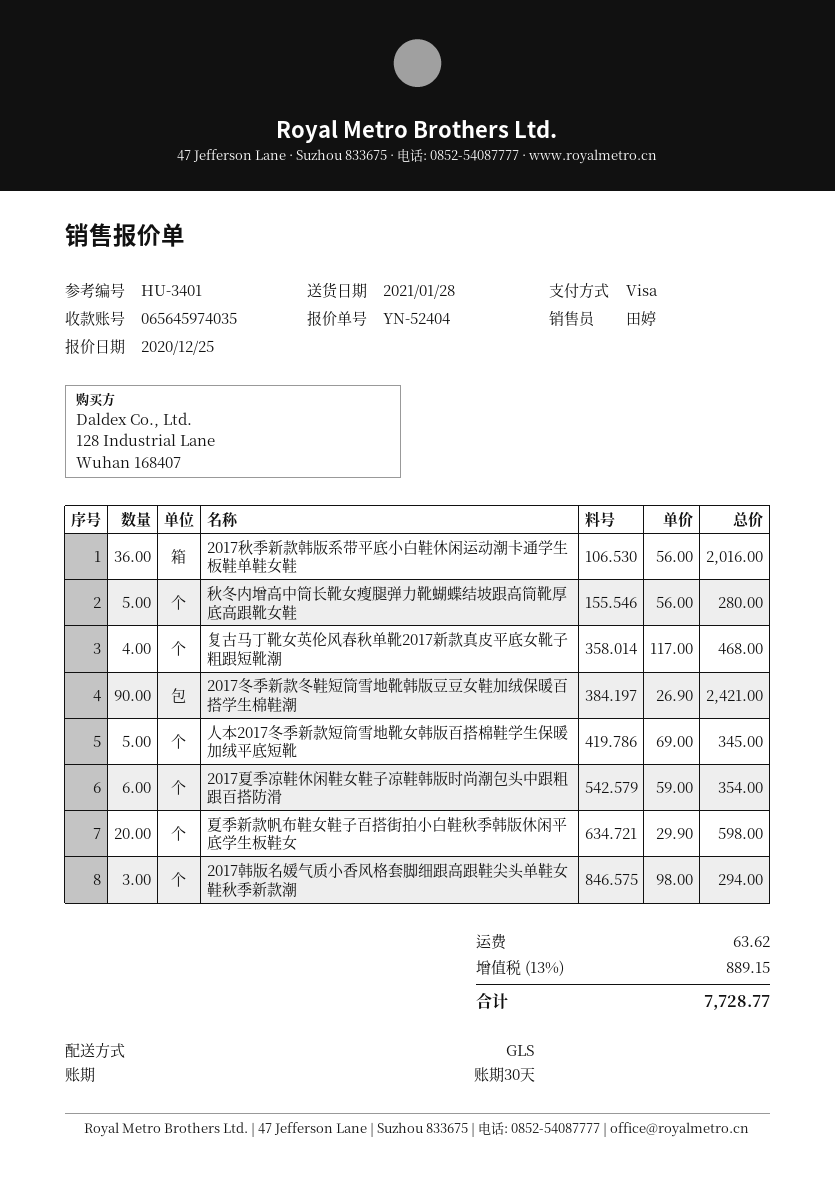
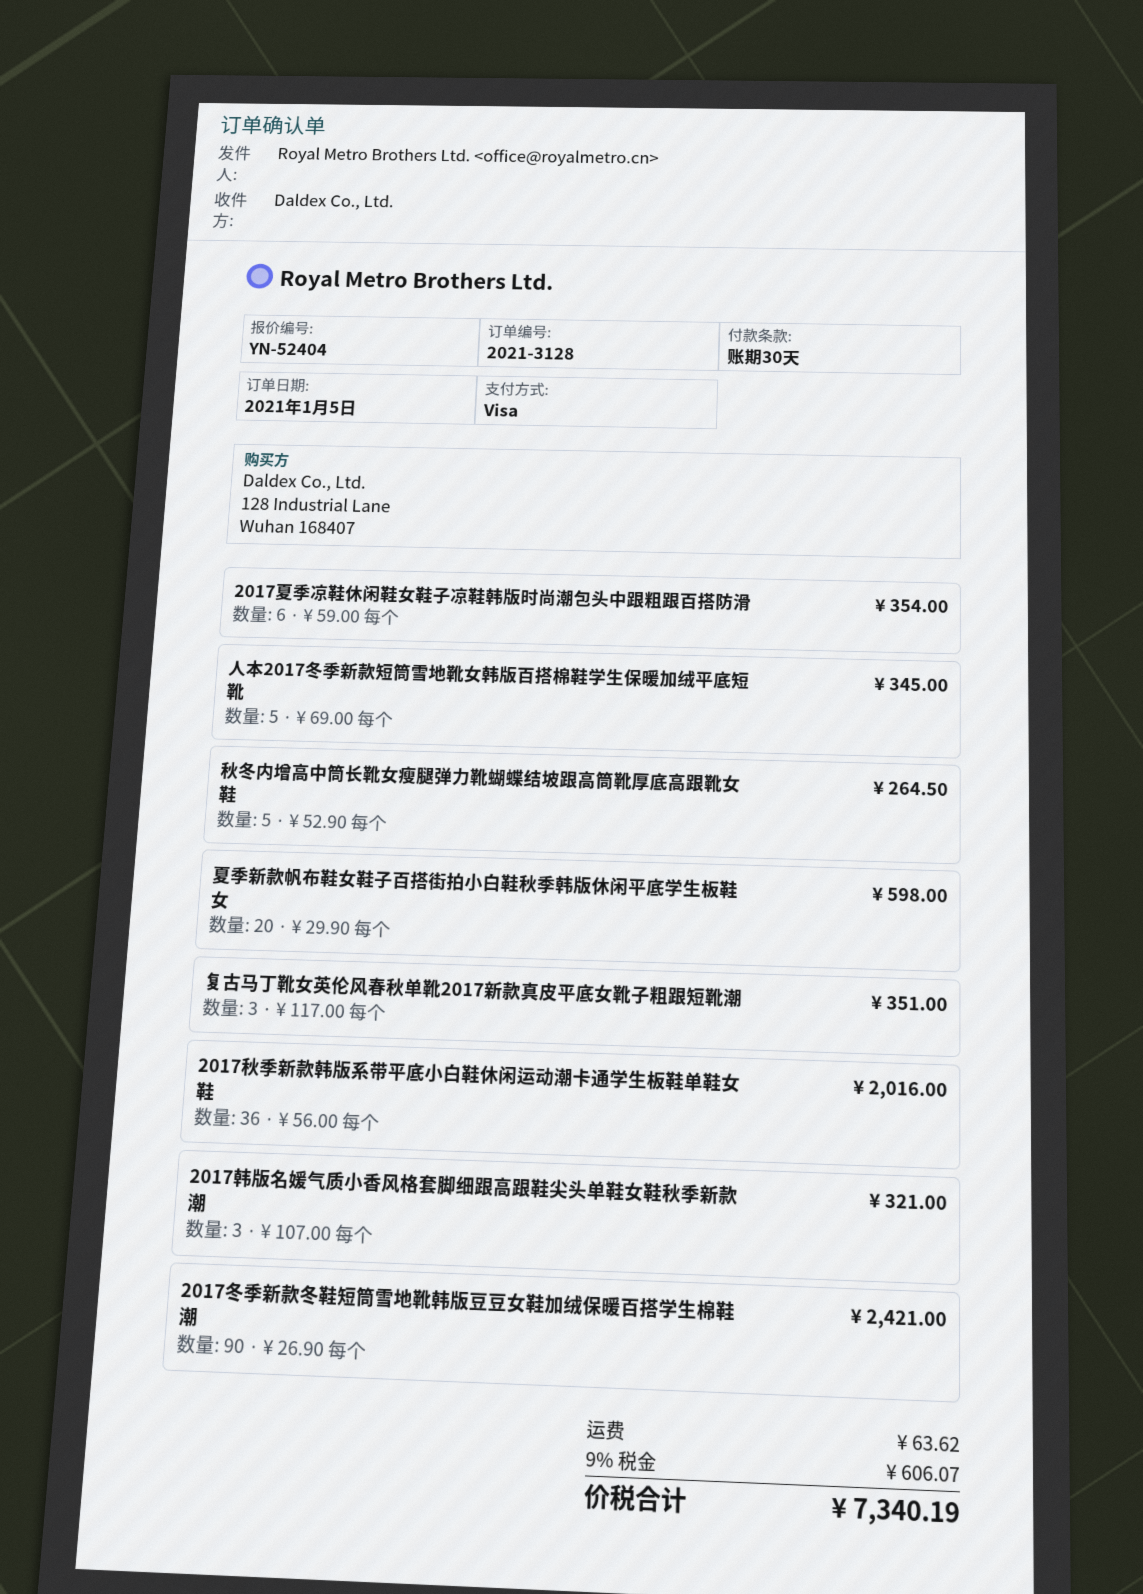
秋冬内增高中筒长靴女瘦腿弹力靴蝴蝶结坡跟高筒靴厚底高跟靴女鞋: 5 x 56.00 = 280.00 -> 5 x 52.90 = 264.50
复古马丁靴女英伦风春秋单靴2017新款真皮平底女靴子粗跟短靴潮: 4 x 117.00 = 468.00 -> 3 x 117.00 = 351.00
2017韩版名媛气质小香风格套脚细跟高跟鞋尖头单鞋女鞋秋季新款潮: 3 x 98.00 = 294.00 -> 3 x 107.00 = 321.00
tax: 13% = 889.15 -> 9% = 606.07
total: 7728.77 -> 7340.19

